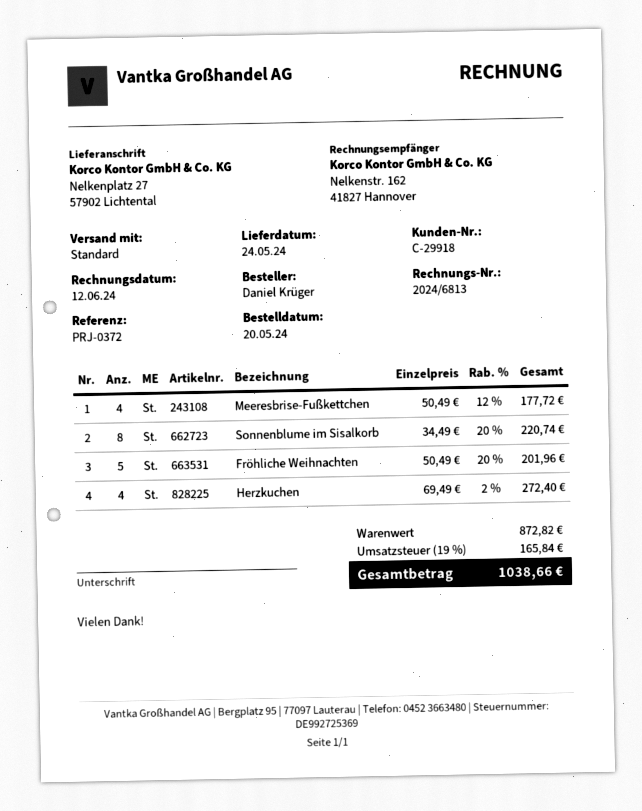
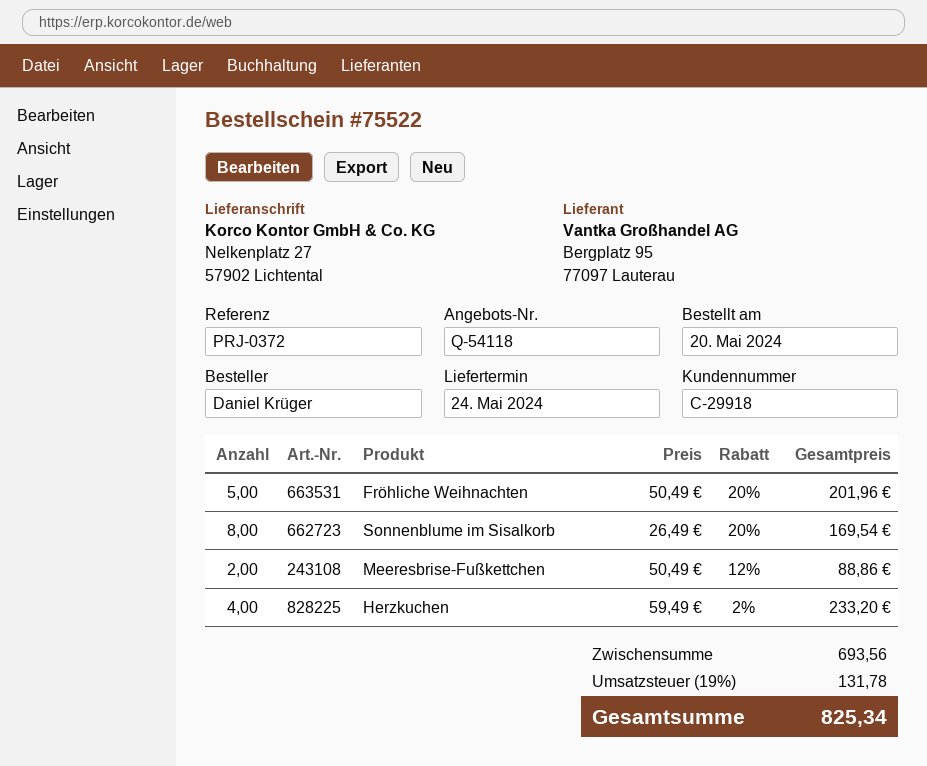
Meeresbrise-Fußkettchen: 4 x 50.49 - 12% = 177.72 -> 2 x 50.49 - 12% = 88.86
Sonnenblume im Sisalkorb: 8 x 34.49 - 20% = 220.74 -> 8 x 26.49 - 20% = 169.54
Herzkuchen: 4 x 69.49 - 2% = 272.40 -> 4 x 59.49 - 2% = 233.20
subtotal: 872.82 -> 693.56
tax: 19% = 165.84 -> 19% = 131.78
total: 1038.66 -> 825.34

